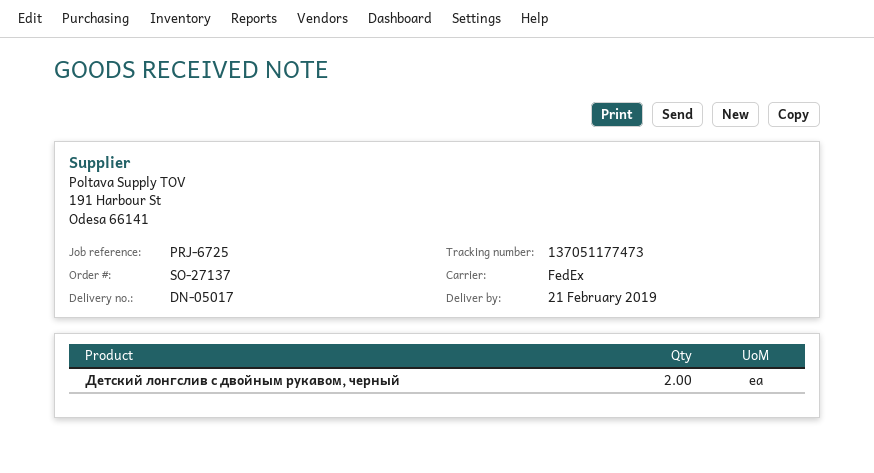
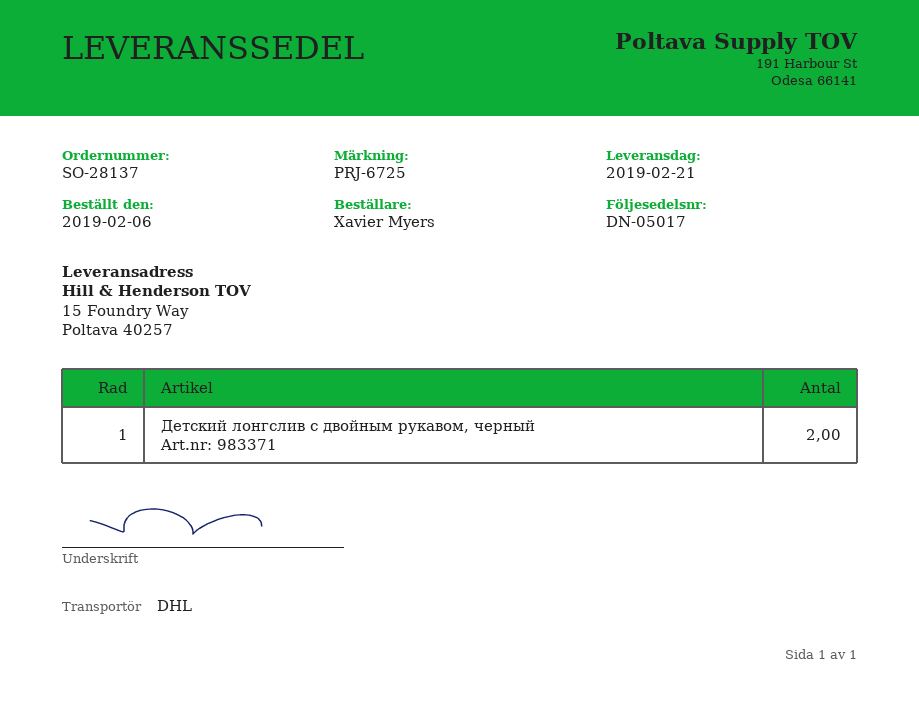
order number: SO-27137 -> SO-28137
shipping method: FedEx -> DHL

